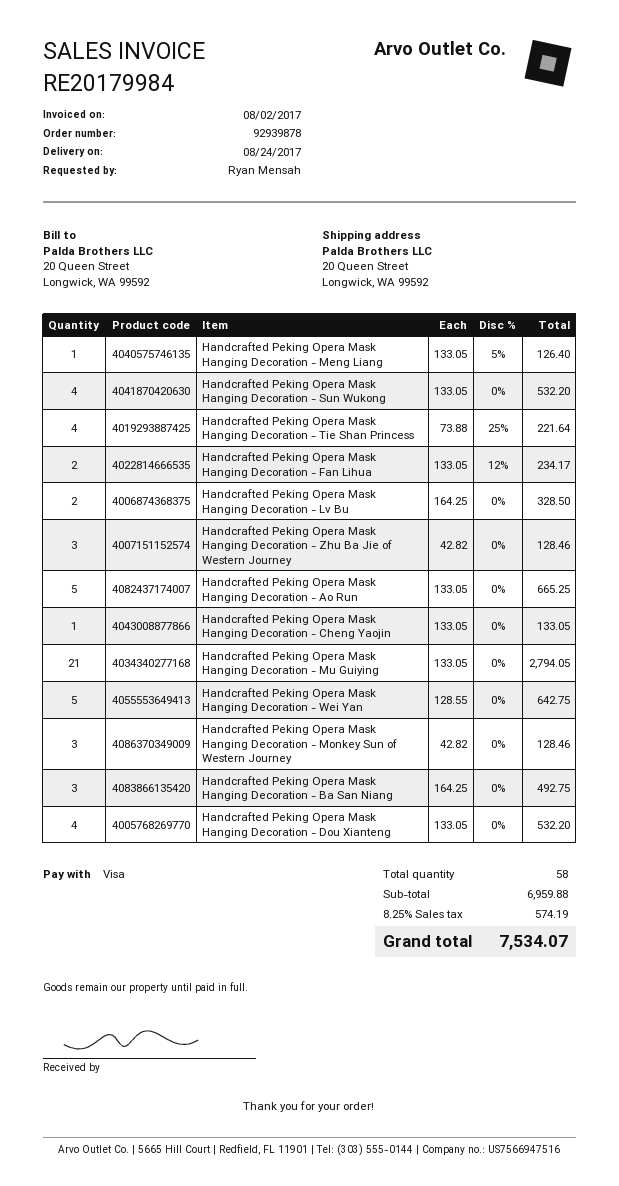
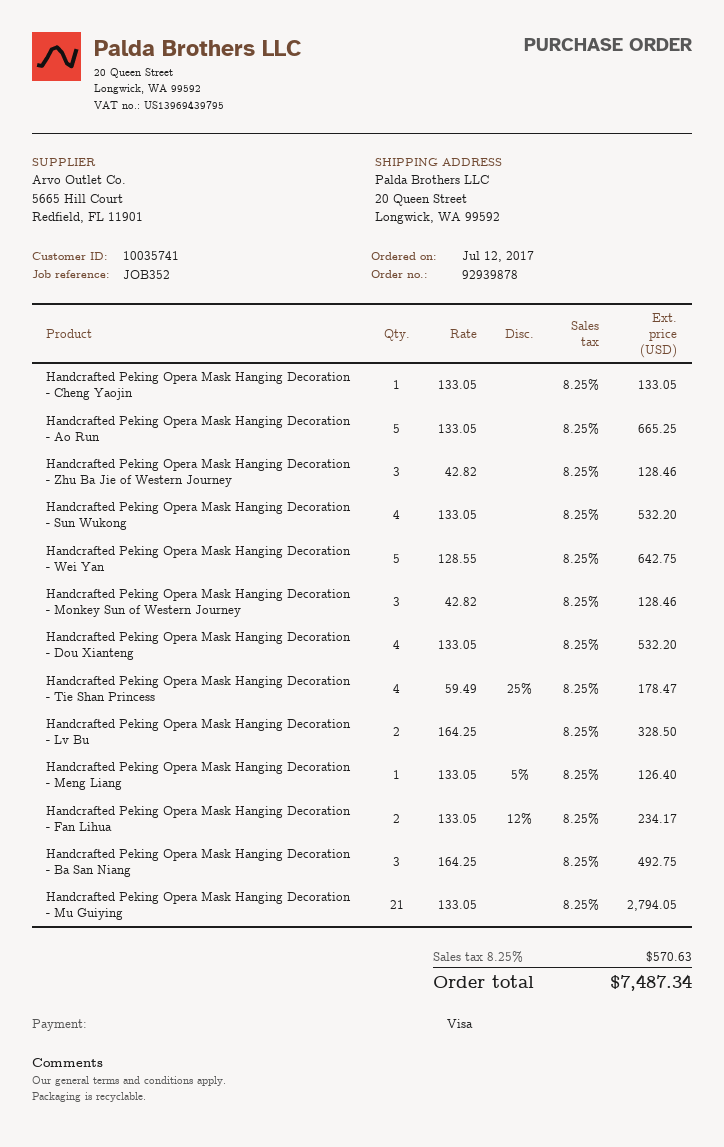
Handcrafted Peking Opera Mask Hanging Decoration - Tie Shan Princess: 4 x 73.88 - 25% = 221.64 -> 4 x 59.49 - 25% = 178.47
tax: 8.25% = 574.19 -> 8.25% = 570.63
total: 7534.07 -> 7487.34

